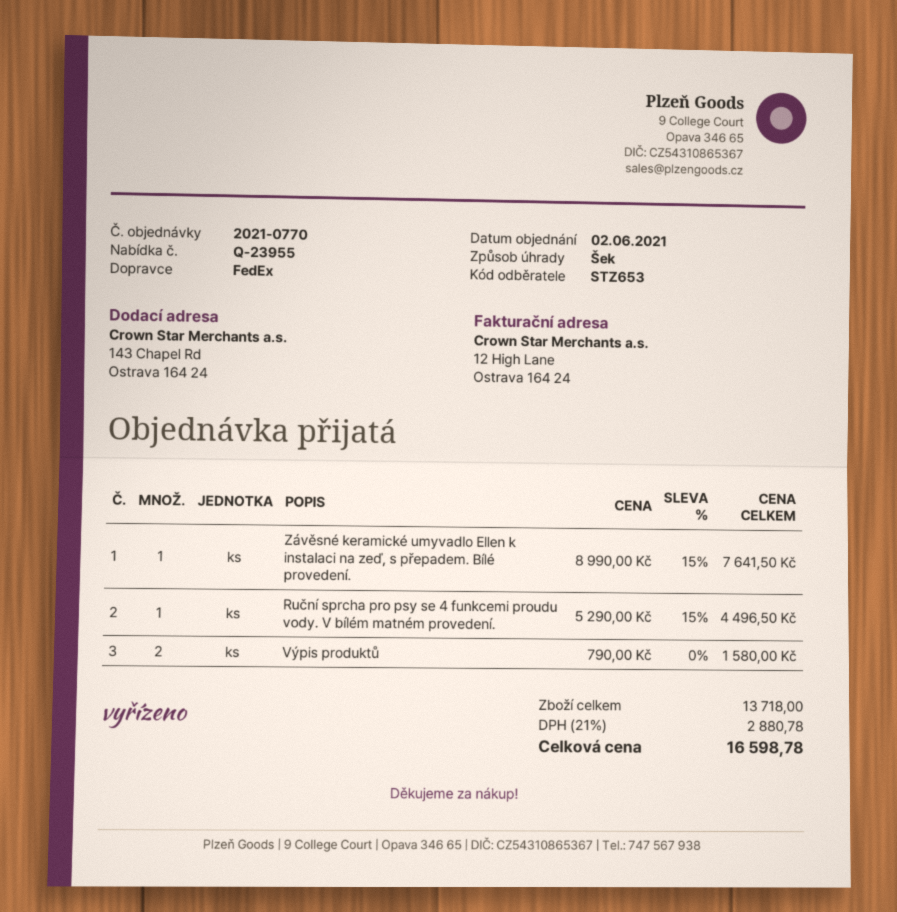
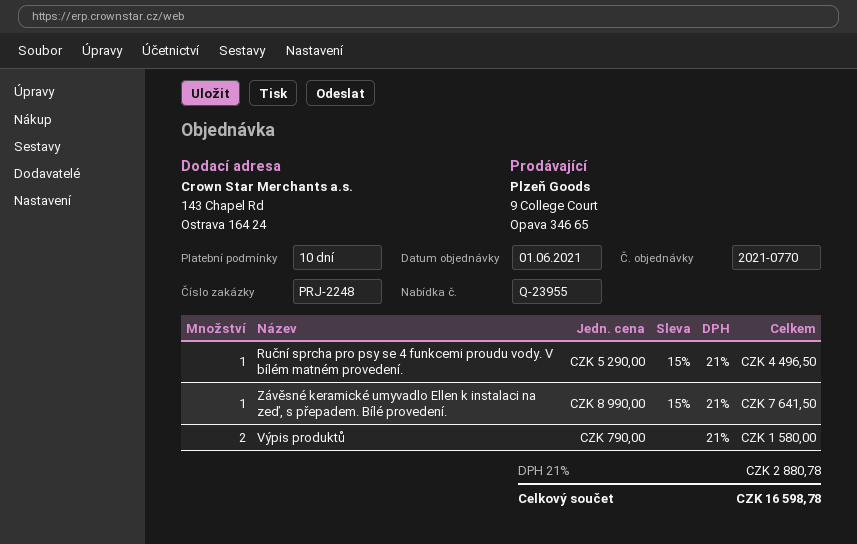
order date: 2021-06-02 -> 2021-06-01

